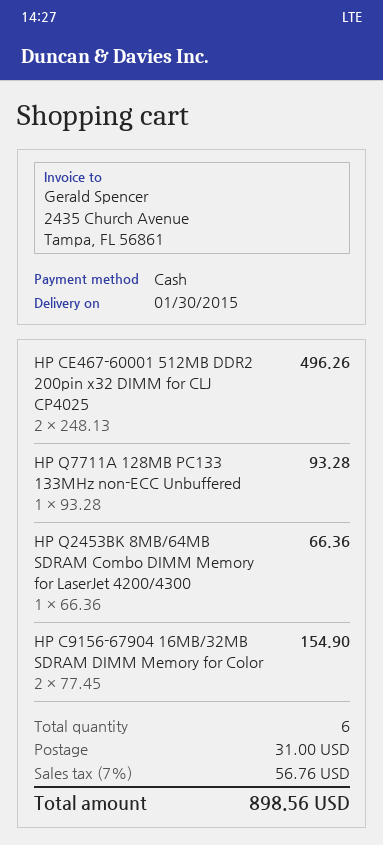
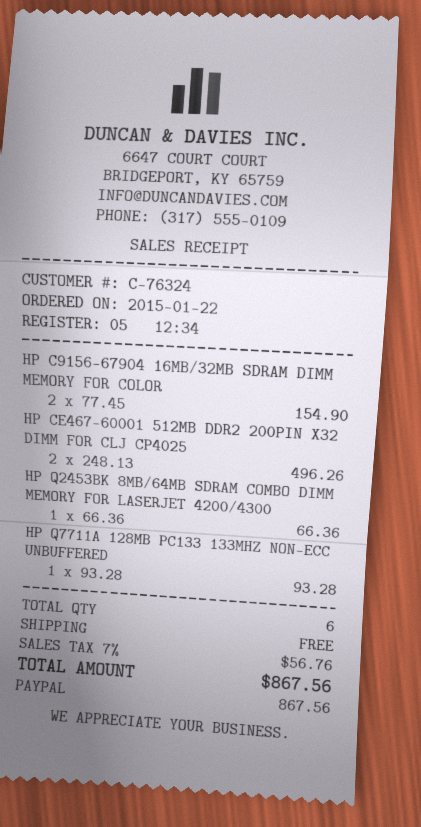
payment method: cash -> PayPal
shipping: 31.00 -> 0.00
total: 898.56 -> 867.56

